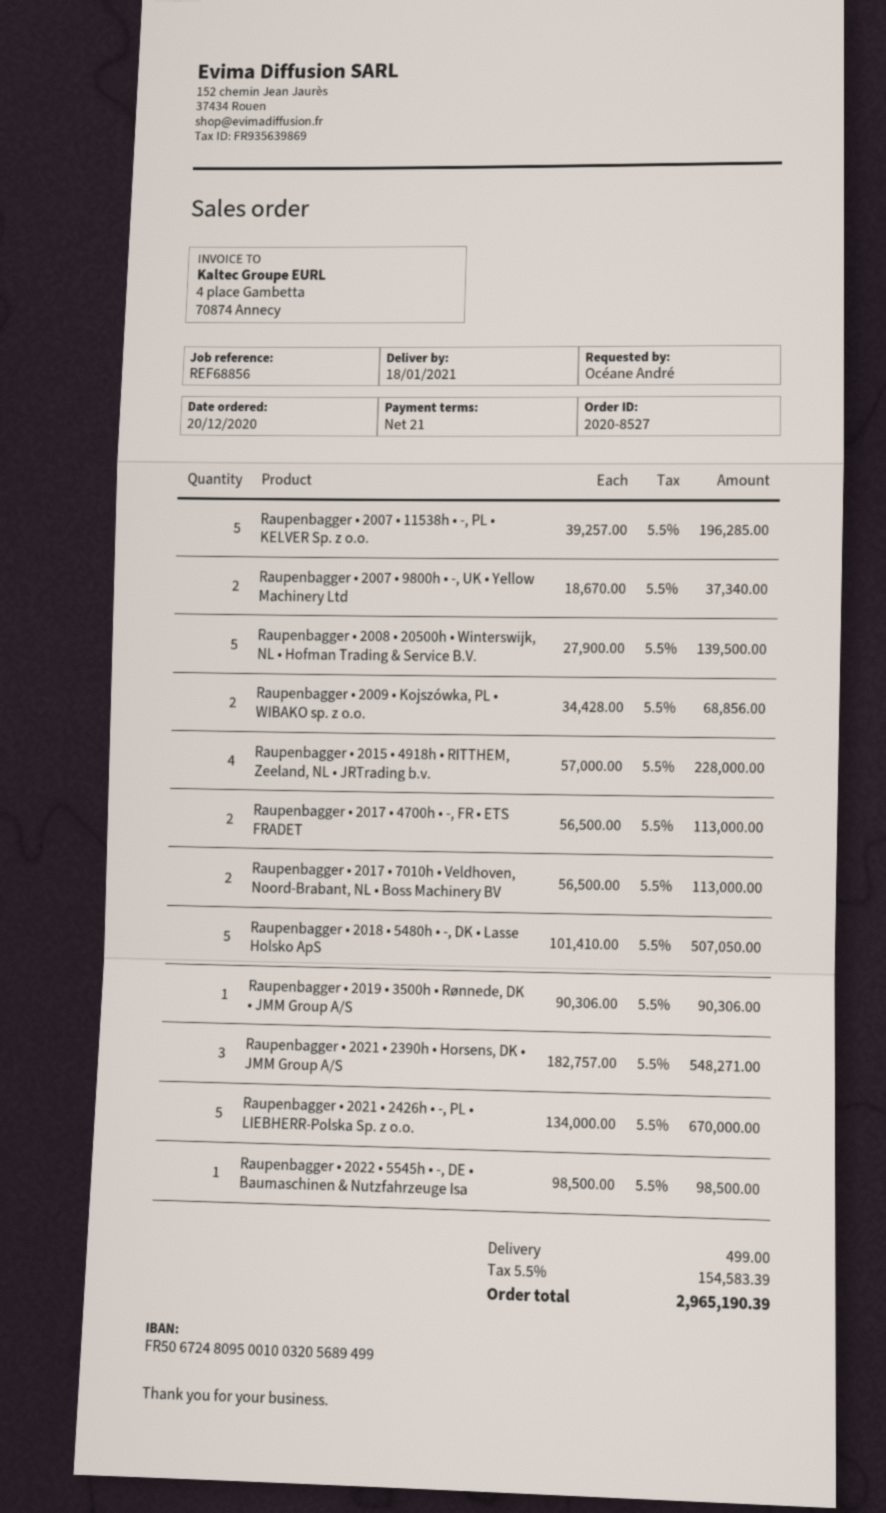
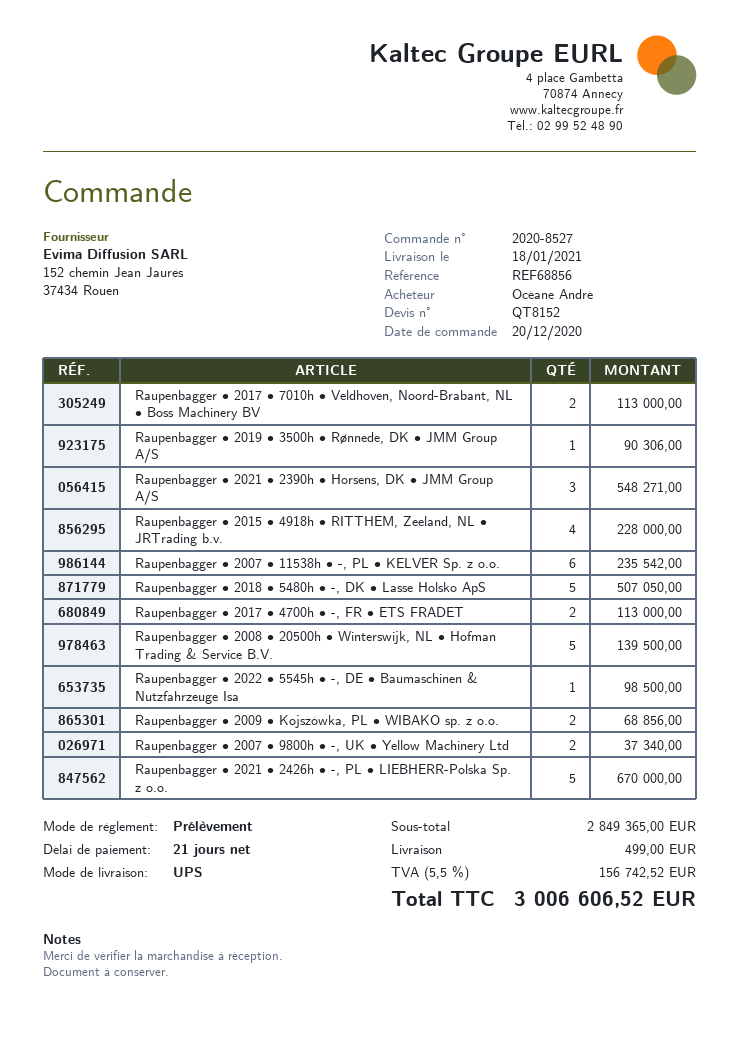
Raupenbagger • 2007 • 11538h • -, PL • KELVER Sp. z o.o.: 5 for 196285.00 -> 6 for 235542.00
tax: 5.5% = 154583.39 -> 5.5% = 156742.52
total: 2965190.39 -> 3006606.52

